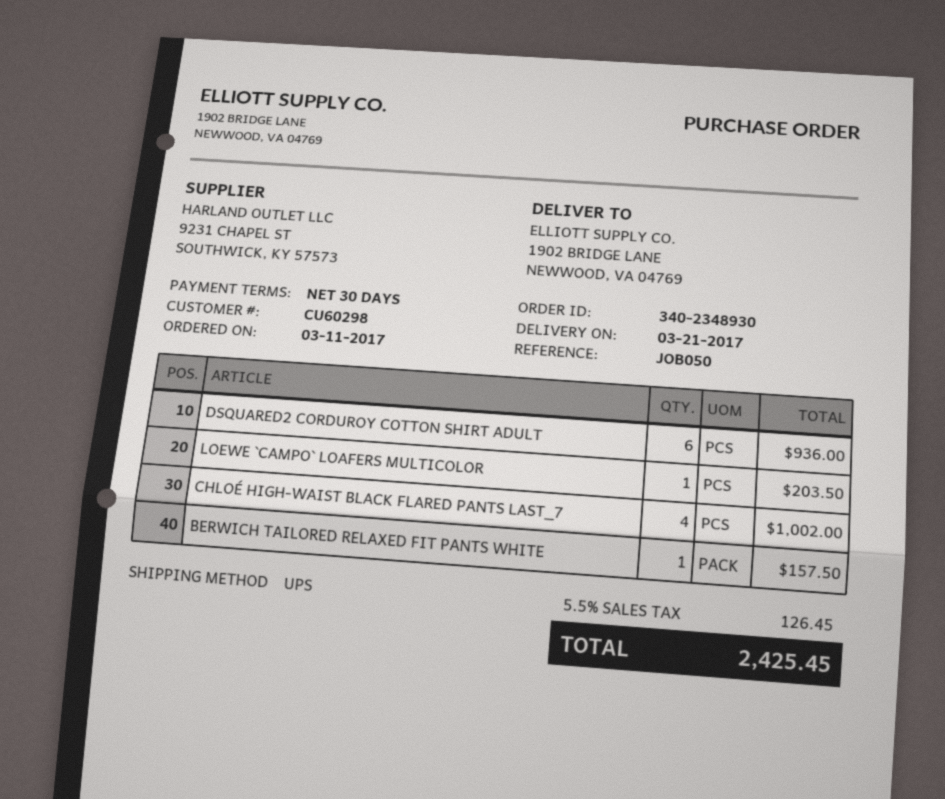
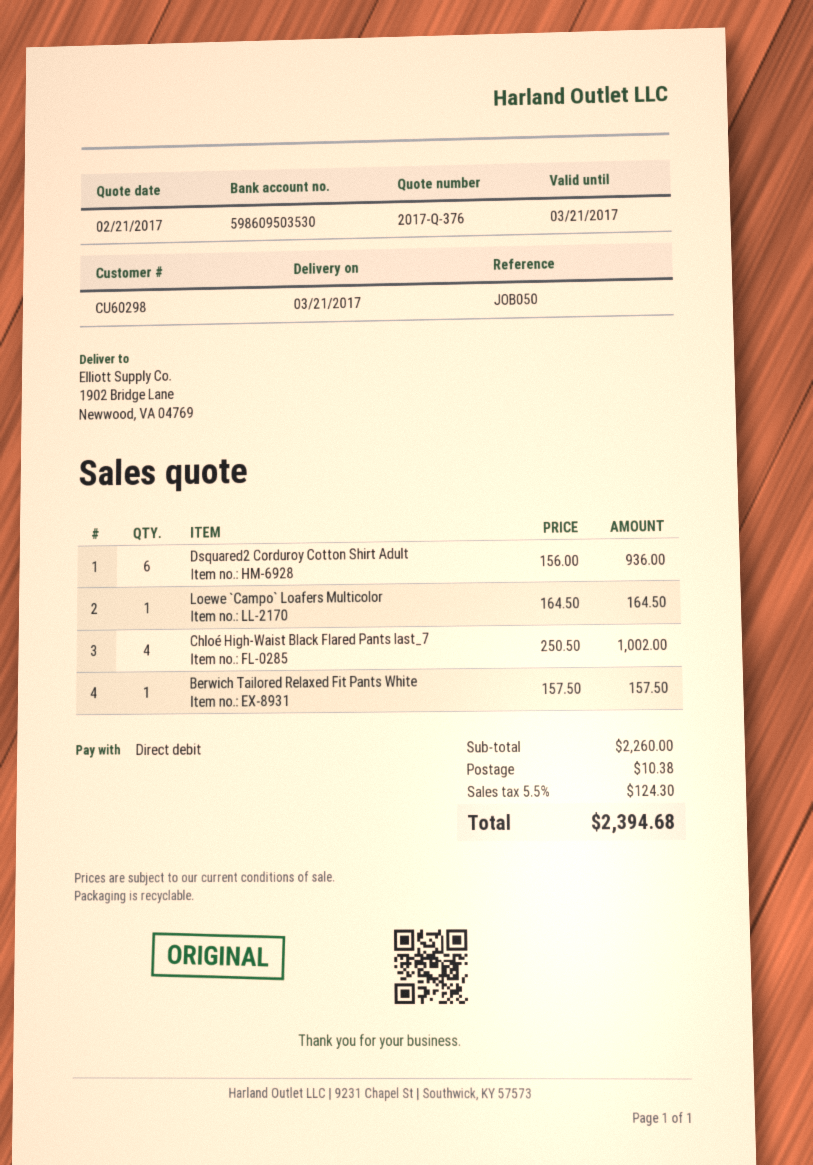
LOEWE `CAMPO` LOAFERS MULTICOLOR: 1 for 203.50 -> 1 for 164.50
shipping: none -> 10.38
tax: 5.5% = 126.45 -> 5.5% = 124.30
total: 2425.45 -> 2394.68

